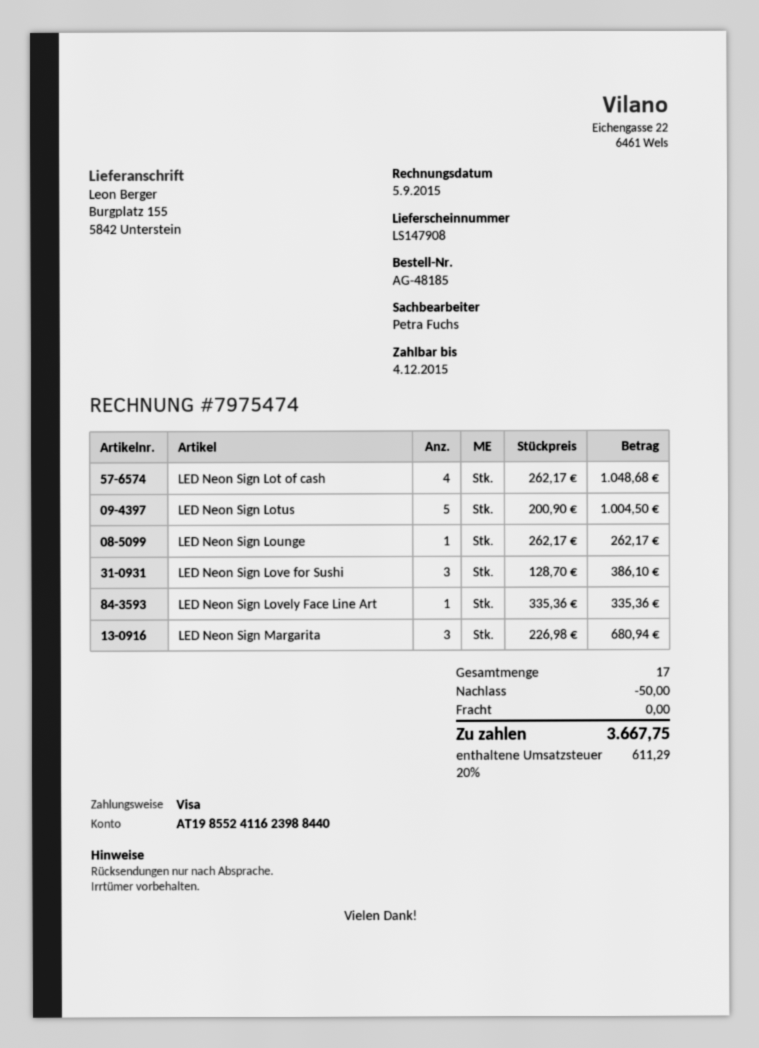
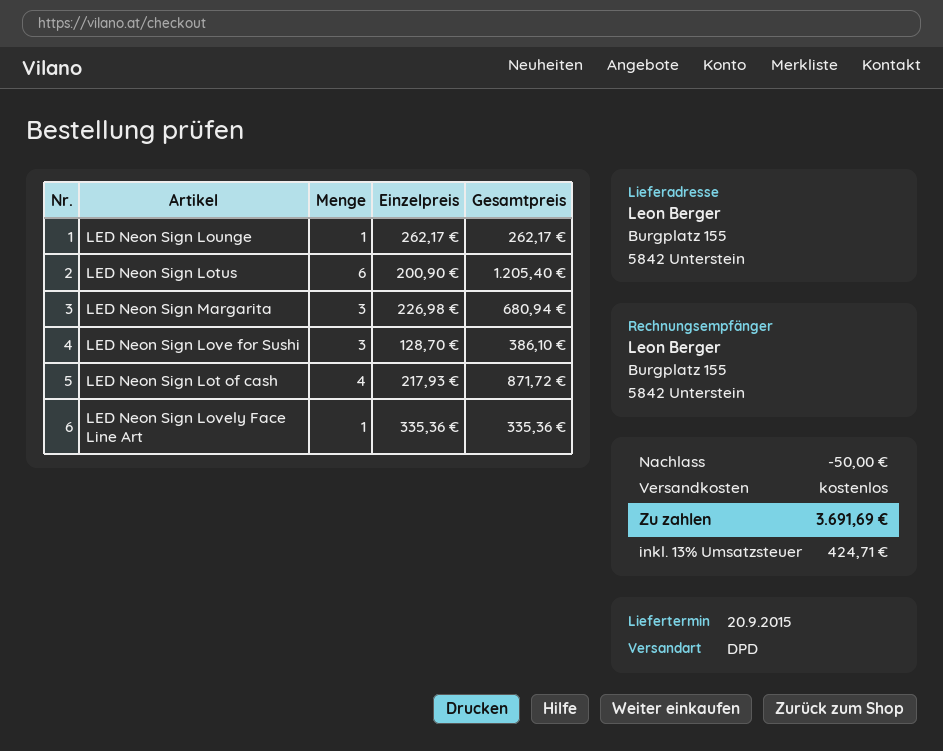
LED Neon Sign Lot of cash: 4 x 262.17 = 1048.68 -> 4 x 217.93 = 871.72
LED Neon Sign Lotus: 5 x 200.90 = 1004.50 -> 6 x 200.90 = 1205.40
tax: 20% = 611.29 -> 13% = 424.71
total: 3667.75 -> 3691.69

